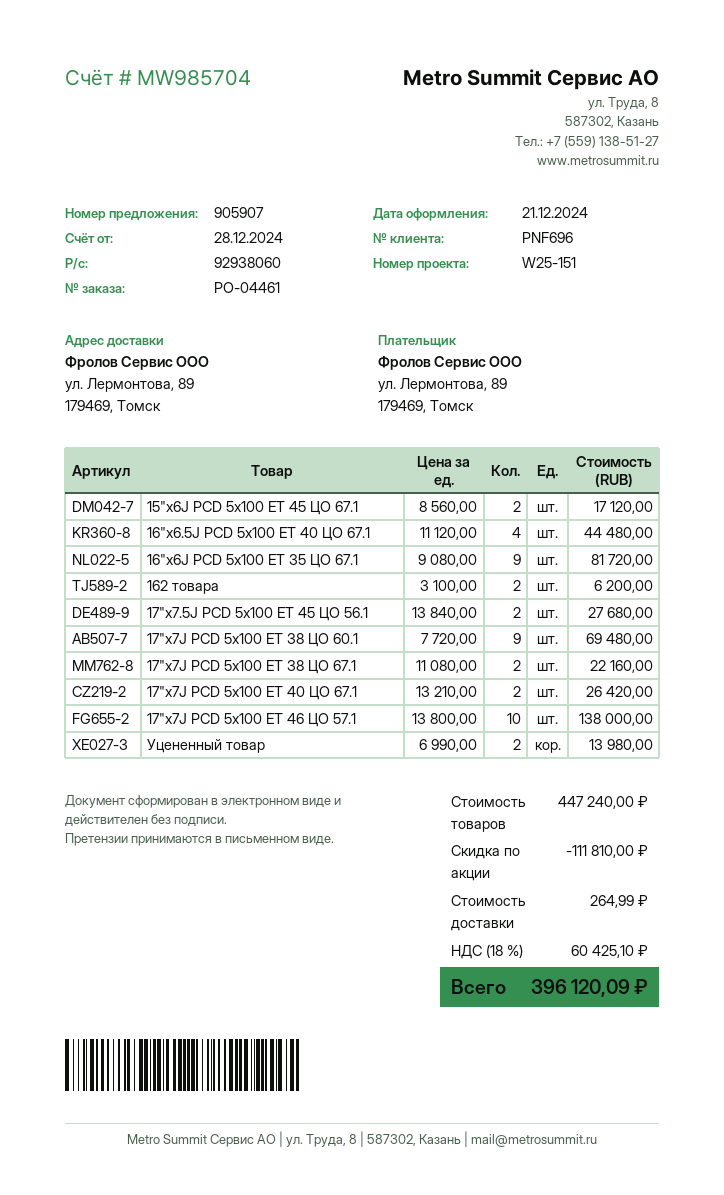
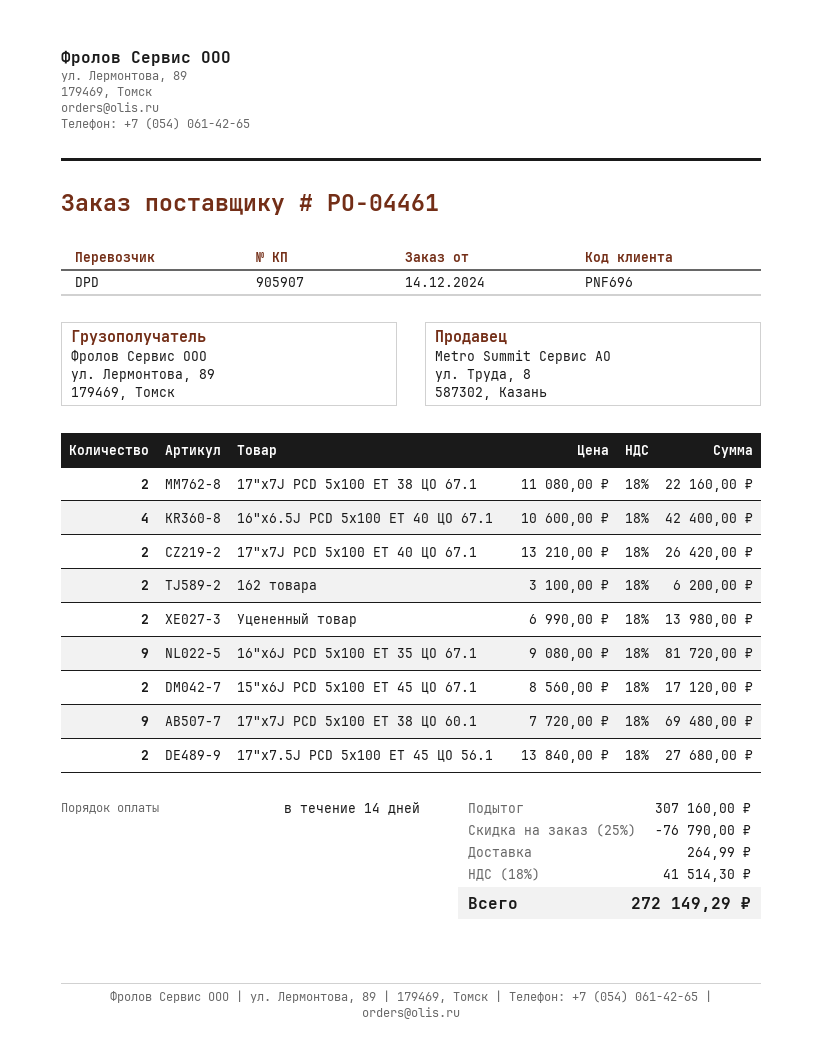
order date: 2024-12-21 -> 2024-12-14
16"x6.5J PCD 5x100 ЕТ 40 ЦО 67.1: 4 x 11120.00 = 44480.00 -> 4 x 10600.00 = 42400.00
17"x7J PCD 5x100 ЕТ 46 ЦО 57.1: 10 x 13800.00 = 138000.00 -> none
subtotal: 447240.00 -> 307160.00
discount: 111810.00 -> 76790.00
tax: 18% = 60425.10 -> 18% = 41514.30
total: 396120.09 -> 272149.29

